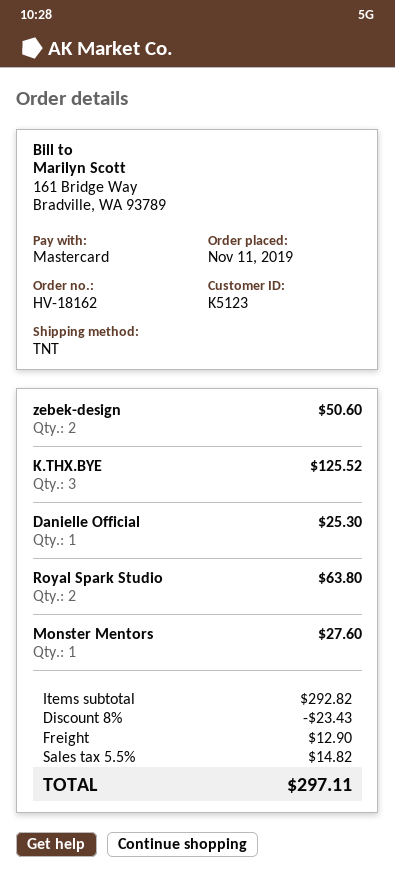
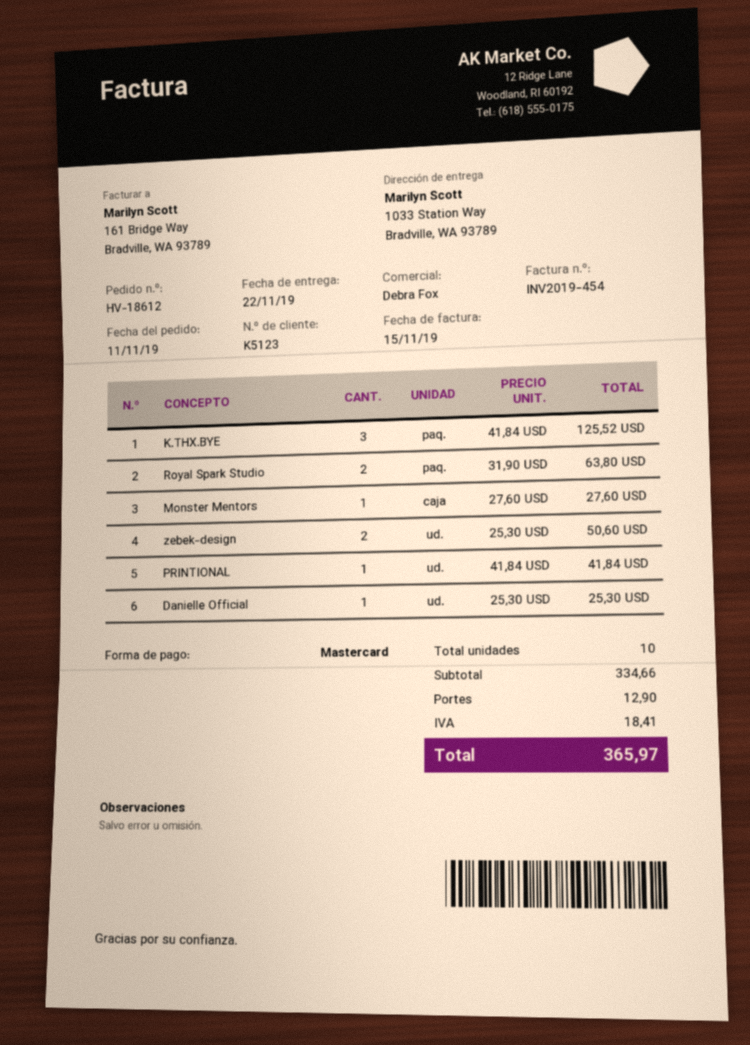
order number: HV-18162 -> HV-18612
PRINTIONAL: none -> 1 for 41.84
subtotal: 292.82 -> 334.66
discount: 8% = 23.43 -> none
tax: 14.82 -> 18.41
total: 297.11 -> 365.97

